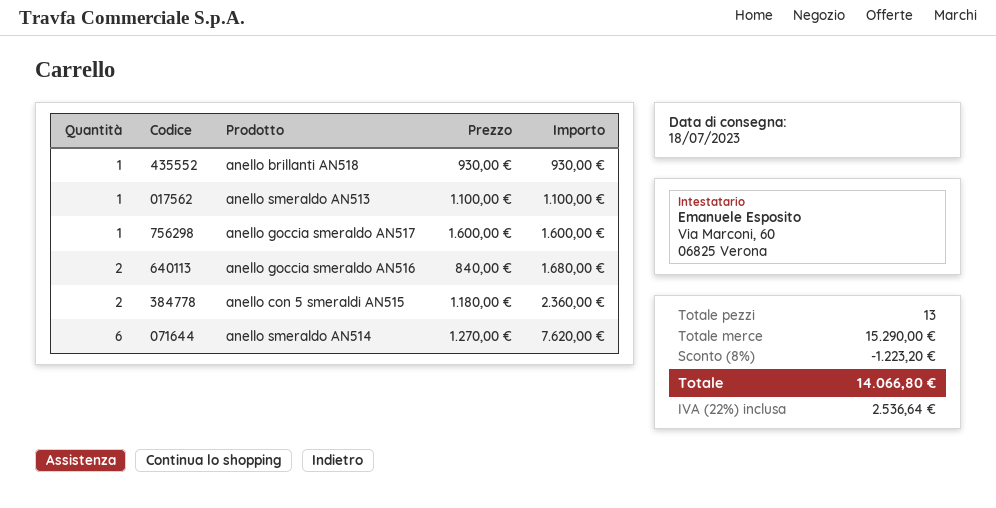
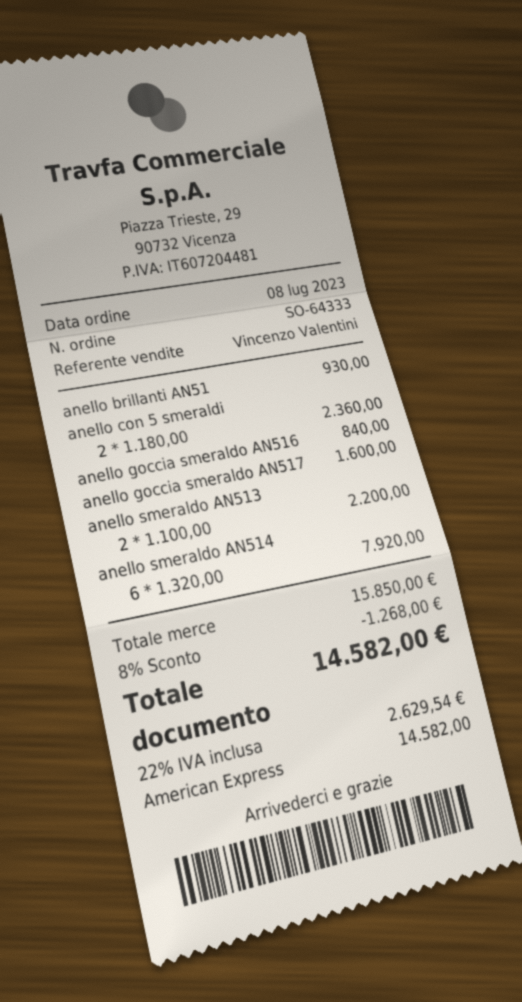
anello smeraldo AN513: 1 x 1100.00 = 1100.00 -> 2 x 1100.00 = 2200.00
anello goccia smeraldo AN516: 2 x 840.00 = 1680.00 -> 1 x 840.00 = 840.00
anello smeraldo AN514: 6 x 1270.00 = 7620.00 -> 6 x 1320.00 = 7920.00
subtotal: 15290.00 -> 15850.00
discount: 8% = 1223.20 -> 8% = 1268.00
tax: 22% = 2536.64 -> 22% = 2629.54
total: 14066.80 -> 14582.00

